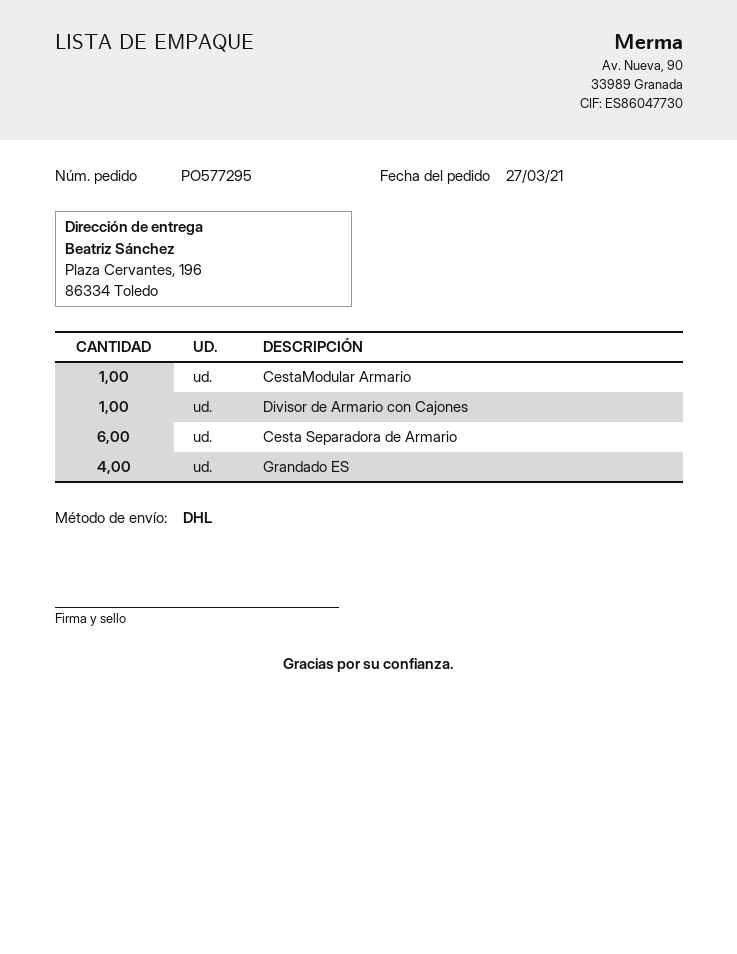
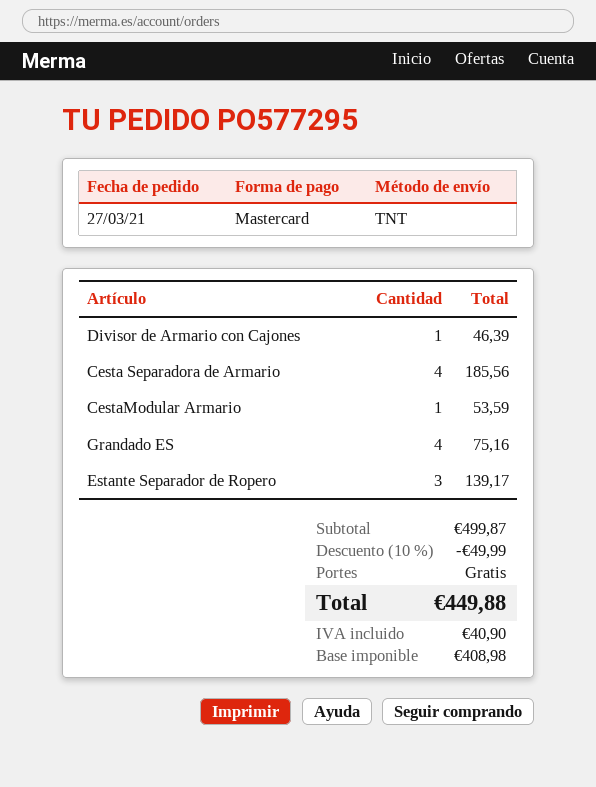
shipping method: DHL -> TNT
Cesta Separadora de Armario: 6 -> 4
Estante Separador de Ropero: none -> 3

